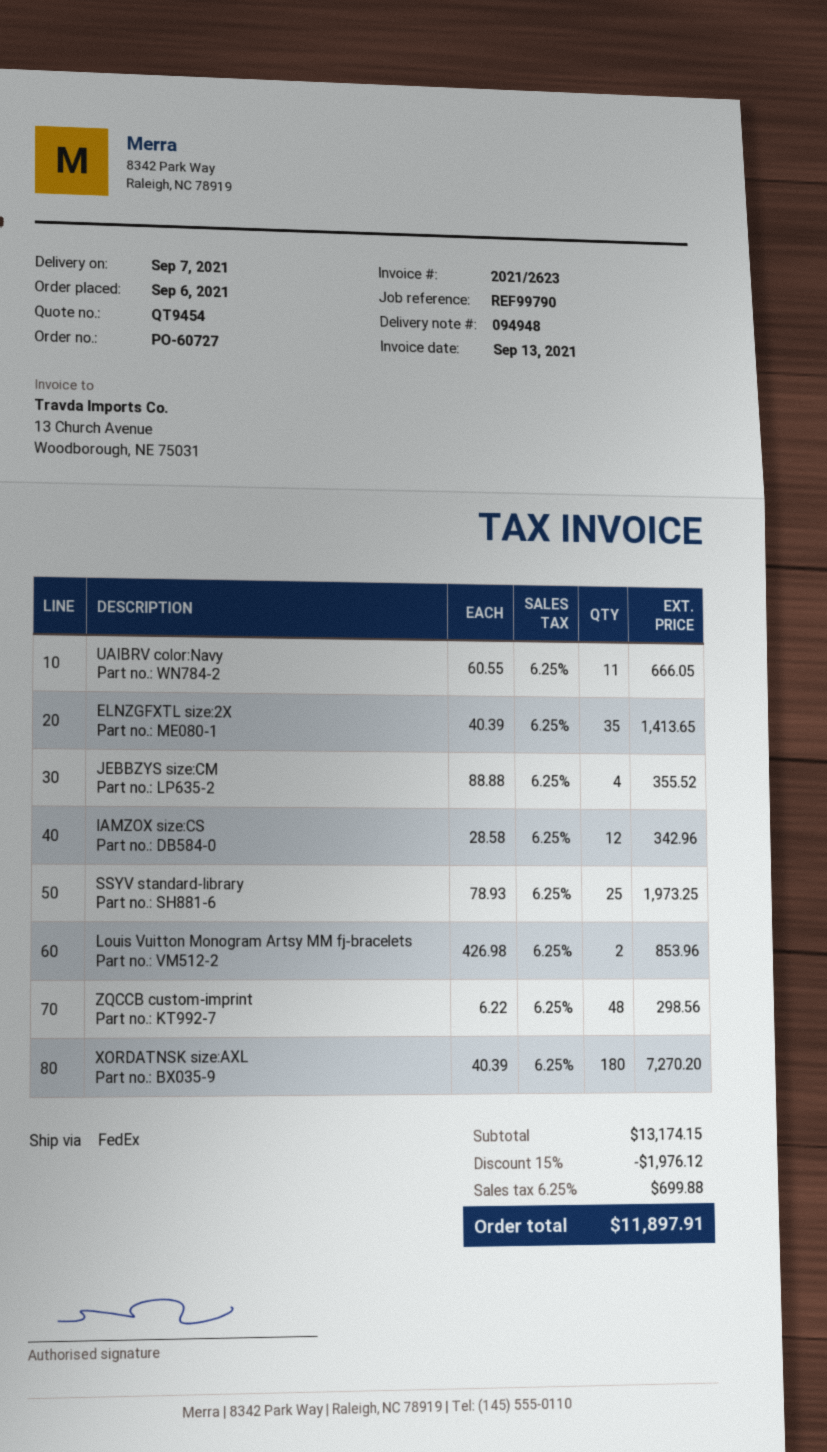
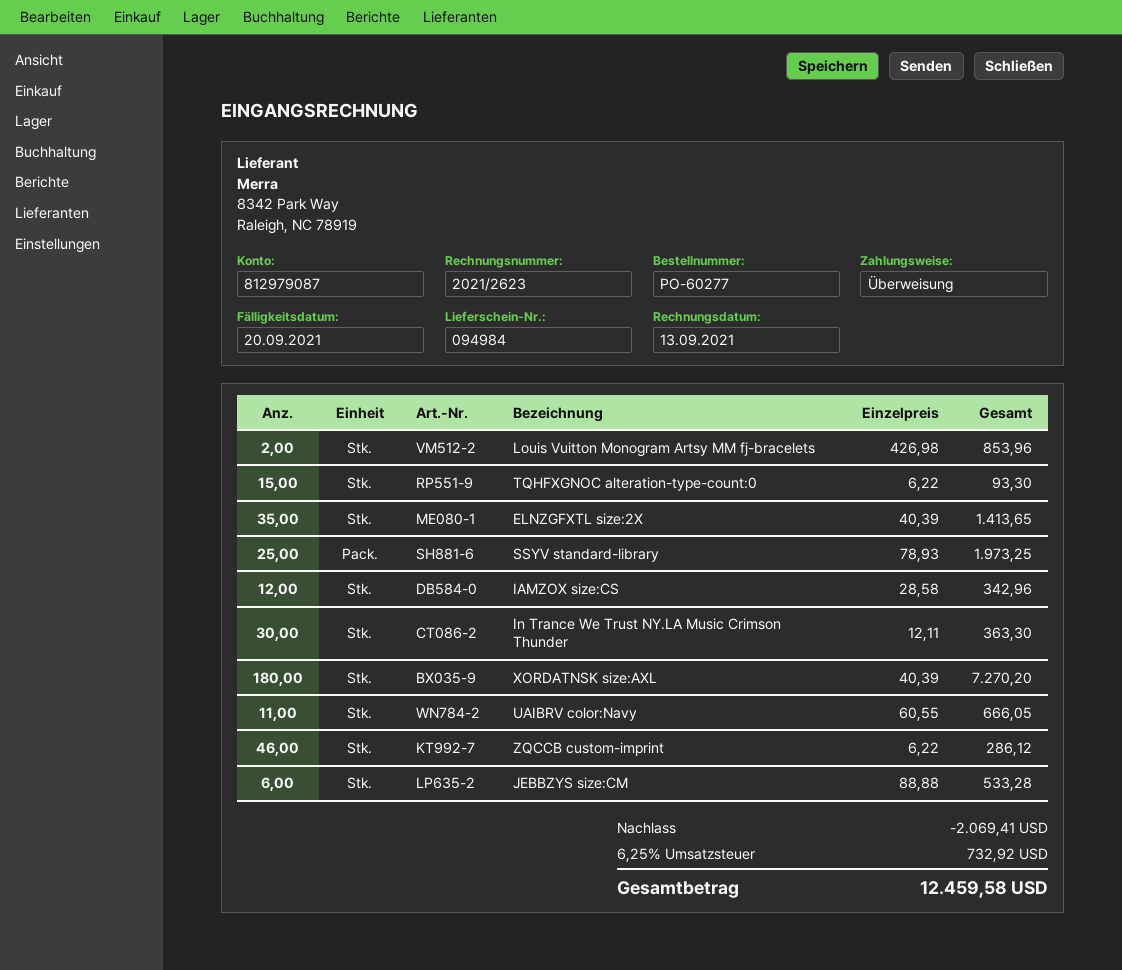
order number: PO-60727 -> PO-60277
delivery note number: 094948 -> 094984
JEBBZYS size:CM: 4 x 88.88 = 355.52 -> 6 x 88.88 = 533.28
ZQCCB custom-imprint: 48 x 6.22 = 298.56 -> 46 x 6.22 = 286.12
TQHFXGNOC alteration-type-count:0: none -> 15 x 6.22 = 93.30
In Trance We Trust NY.LA Music Crimson Thunder: none -> 30 x 12.11 = 363.30
discount: 1976.12 -> 2069.41
tax: 6.25% = 699.88 -> 6.25% = 732.92
total: 11897.91 -> 12459.58

